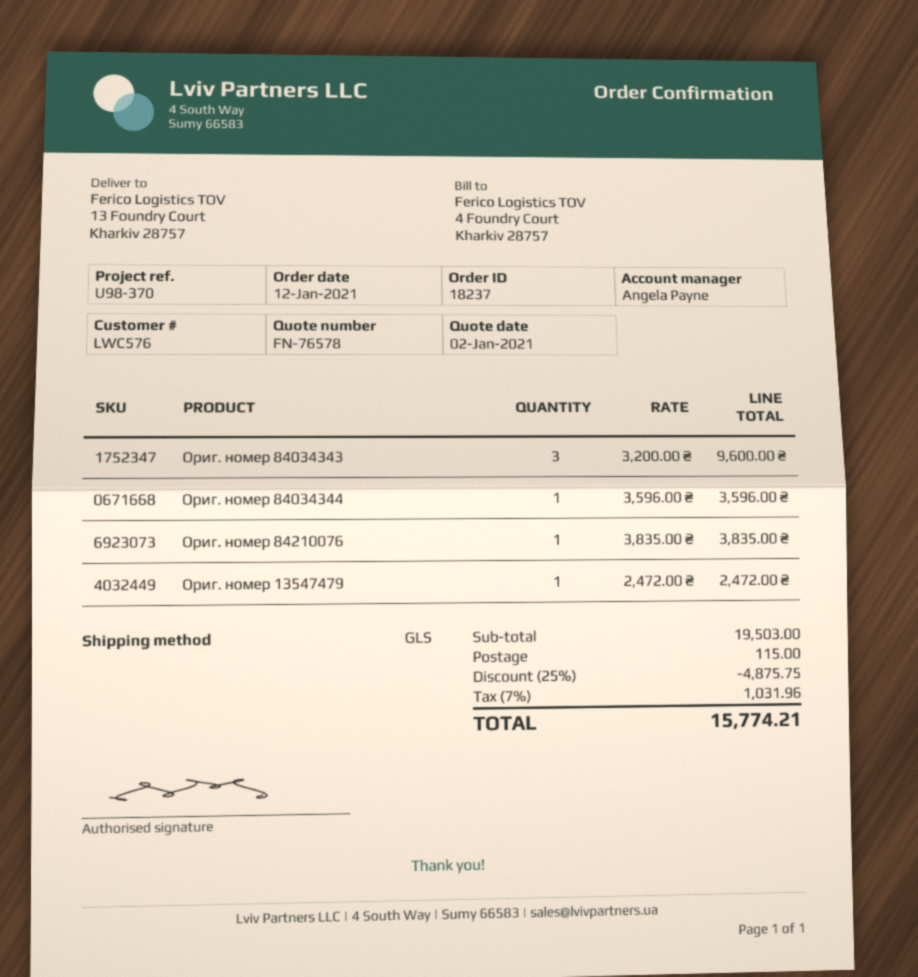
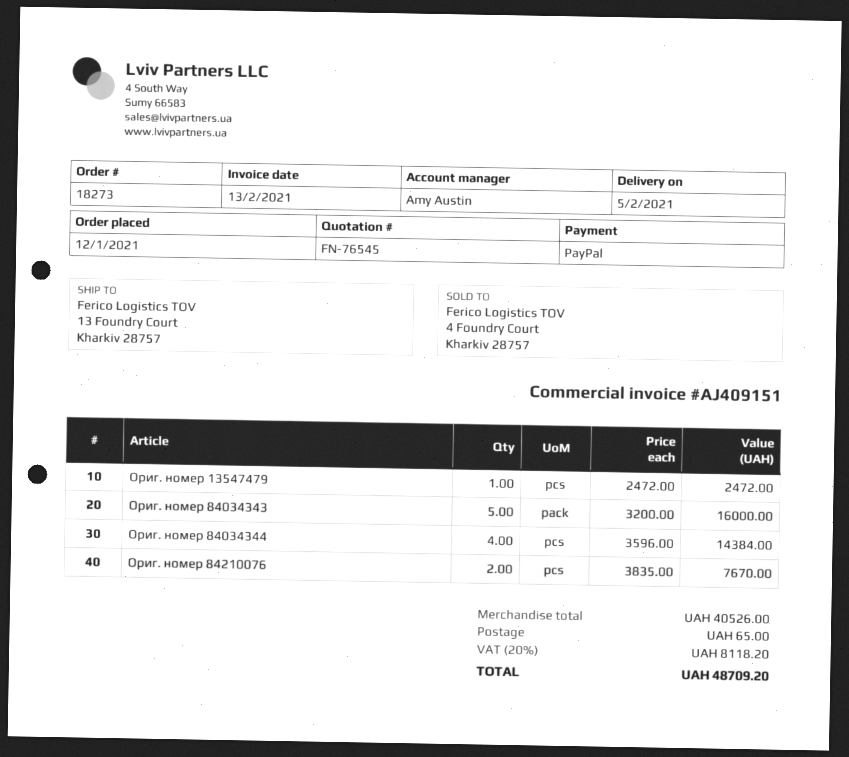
quote number: FN-76578 -> FN-76545
order number: 18237 -> 18273
sales rep: Angela Payne -> Amy Austin
Ориг. номер 84034343: 3 x 3200.00 = 9600.00 -> 5 x 3200.00 = 16000.00
Ориг. номер 84034344: 1 x 3596.00 = 3596.00 -> 4 x 3596.00 = 14384.00
Ориг. номер 84210076: 1 x 3835.00 = 3835.00 -> 2 x 3835.00 = 7670.00
subtotal: 19503.00 -> 40526.00
discount: 25% = 4875.75 -> none
shipping: 115.00 -> 65.00
tax: 7% = 1031.96 -> 20% = 8118.20
total: 15774.21 -> 48709.20

